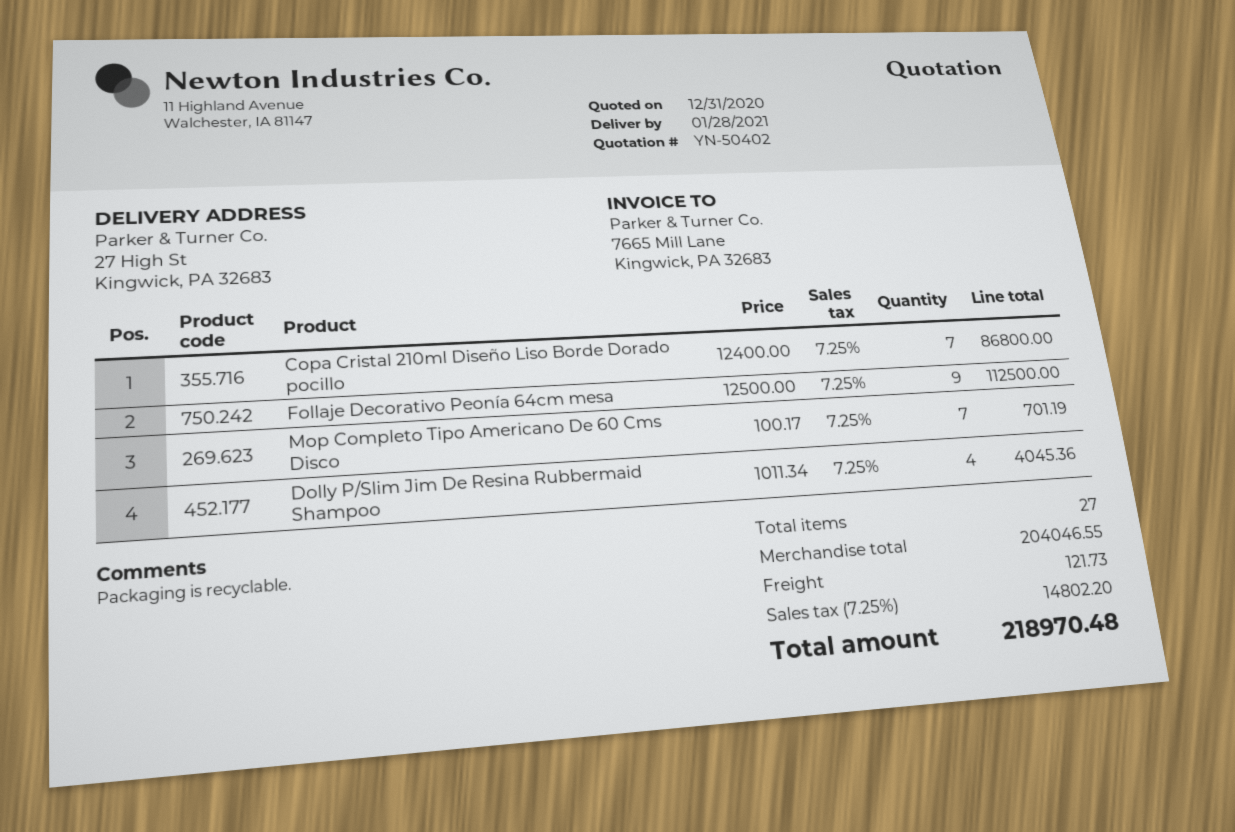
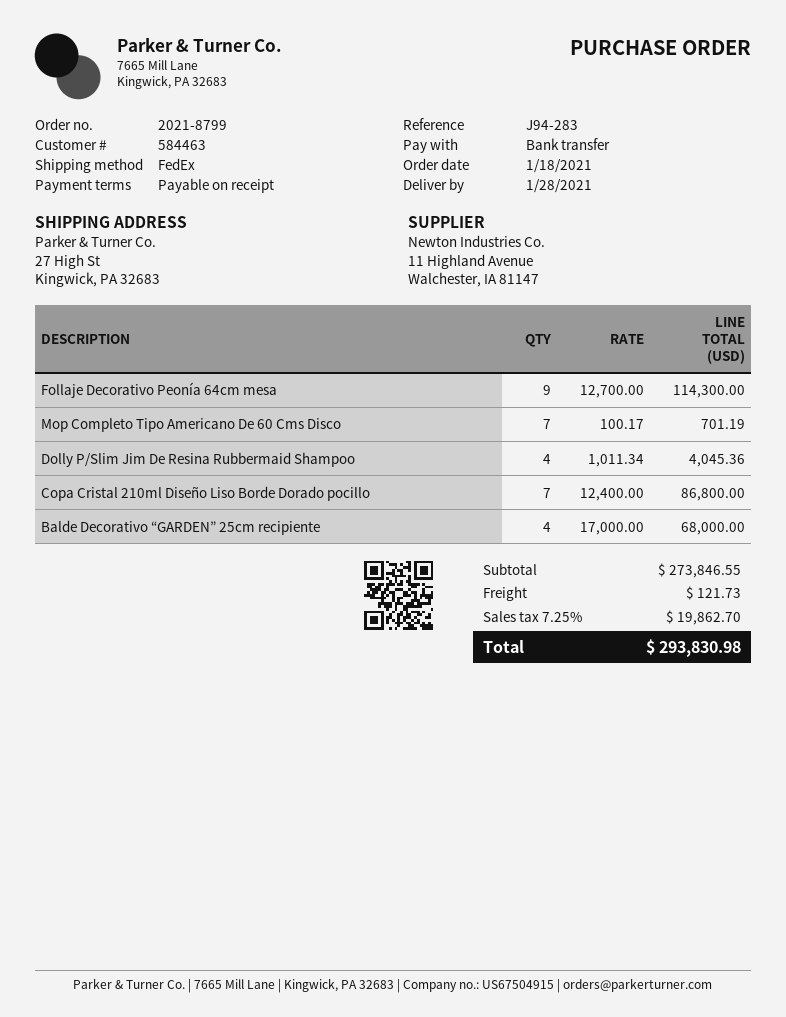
Follaje Decorativo Peonía 64cm mesa: 9 x 12500.00 = 112500.00 -> 9 x 12700.00 = 114300.00
Balde Decorativo “GARDEN” 25cm recipiente: none -> 4 x 17000.00 = 68000.00
subtotal: 204046.55 -> 273846.55
tax: 7.25% = 14802.20 -> 7.25% = 19862.70
total: 218970.48 -> 293830.98

